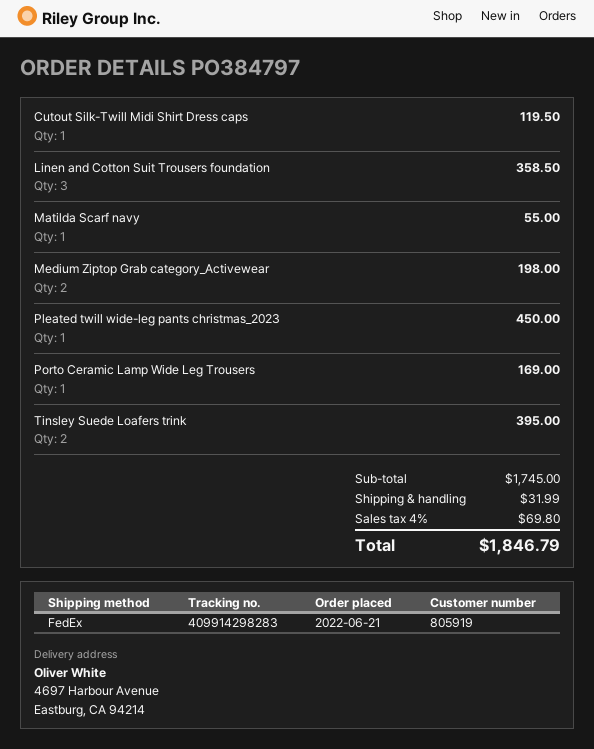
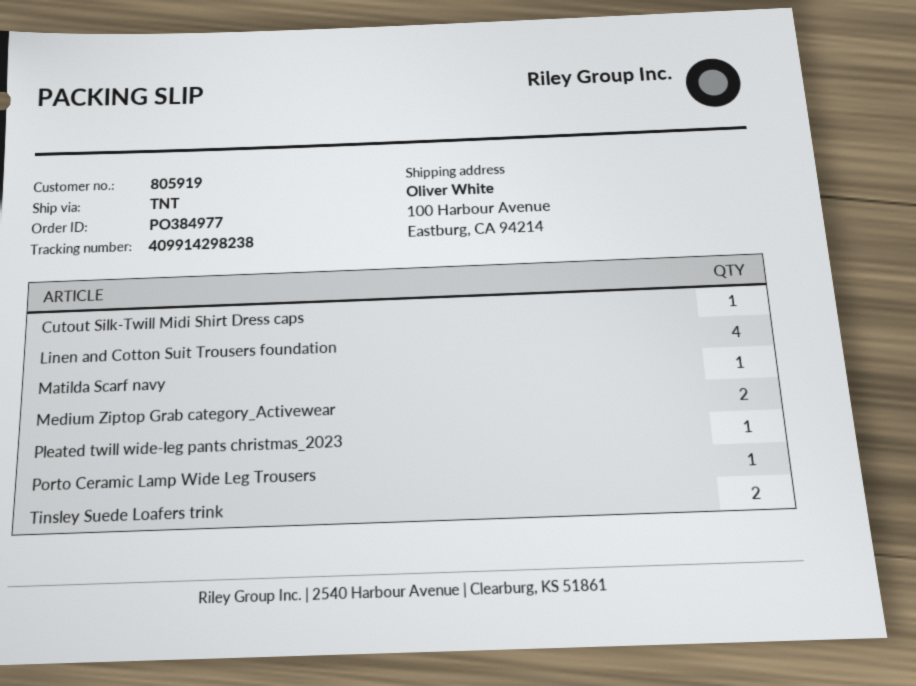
order number: PO384797 -> PO384977
shipping method: FedEx -> TNT
tracking number: 409914298283 -> 409914298238
ship to: 4697 Harbour Avenue, Eastburg, CA 94214 -> 100 Harbour Avenue, Eastburg, CA 94214
Linen and Cotton Suit Trousers foundation: 3 -> 4

